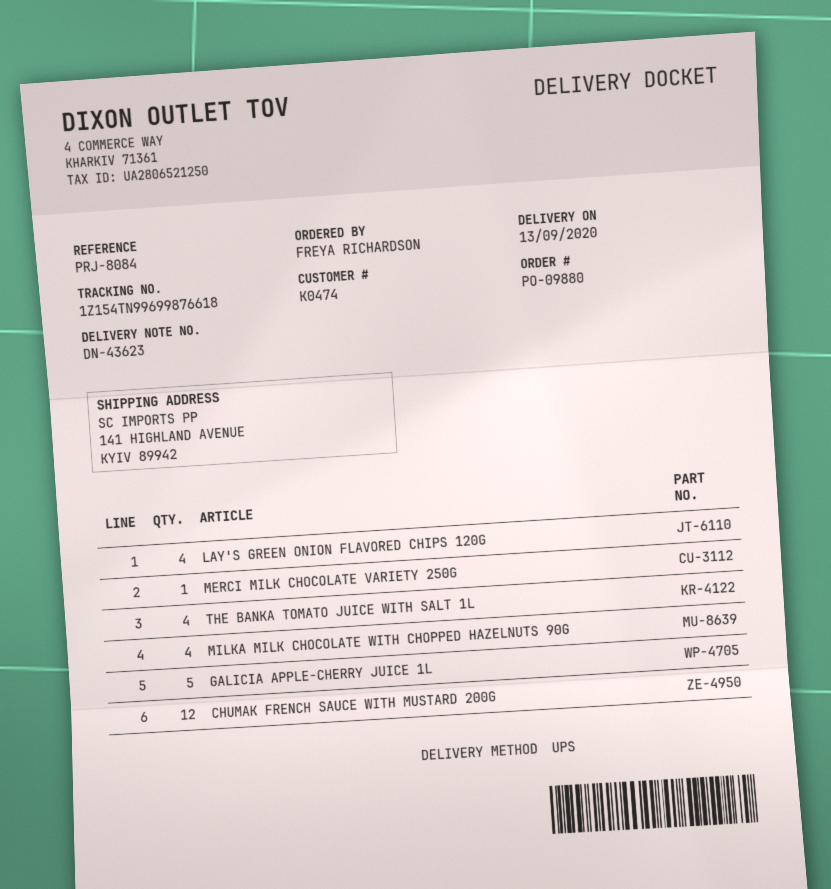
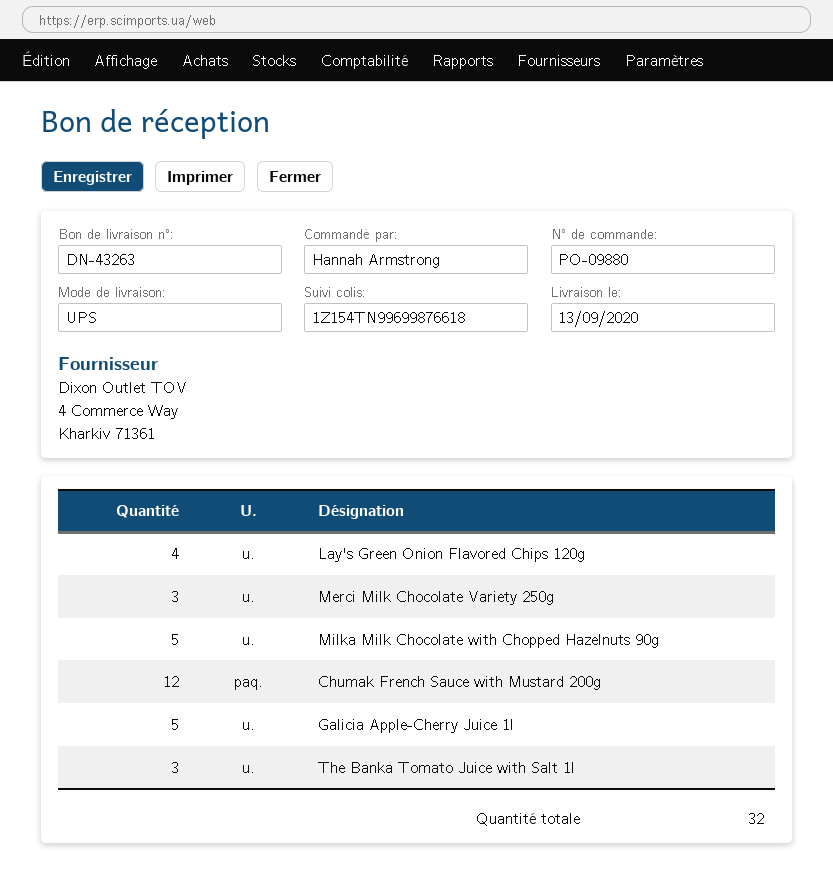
delivery note number: DN-43623 -> DN-43263
ordered by: FREYA RICHARDSON -> Hannah Armstrong
MERCI MILK СHOCOLATE VARIETY 250G: 1 -> 3
THE BANKA TOMATO JUICE WITH SALT 1L: 4 -> 3
MILKA MILK CHOCOLATE WITH CHOPPED HAZELNUTS 90G: 4 -> 5

